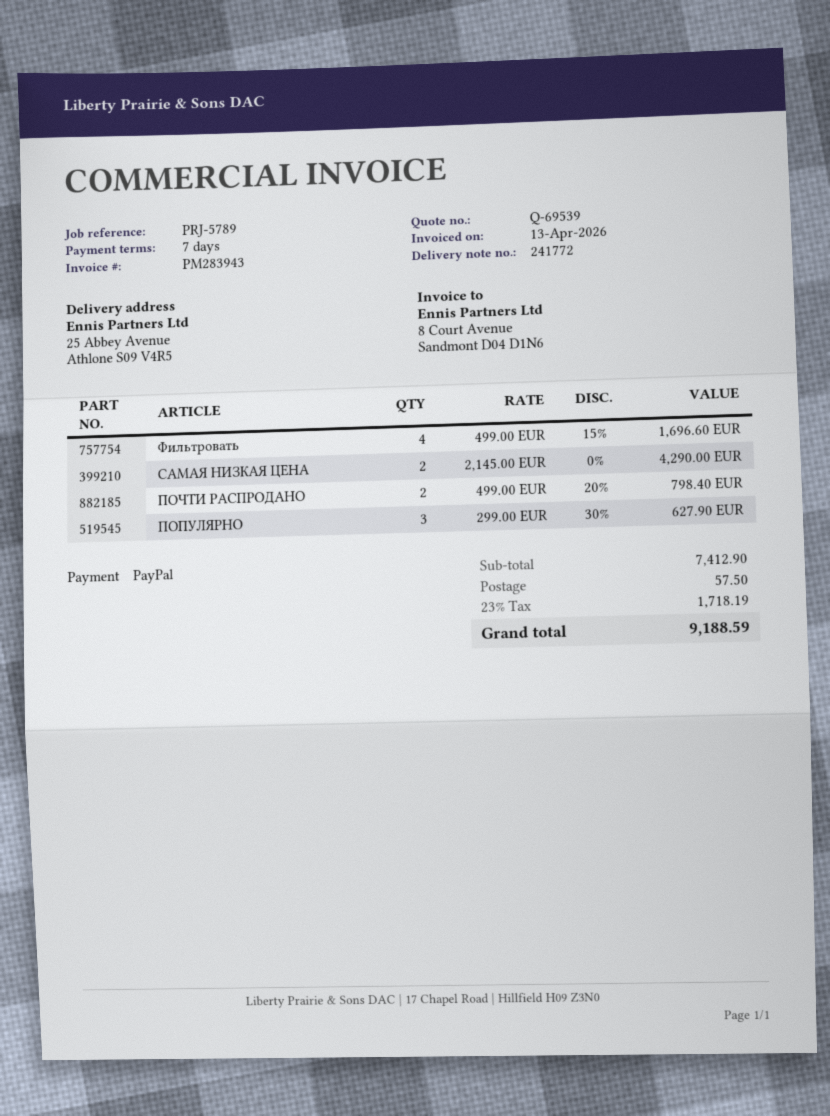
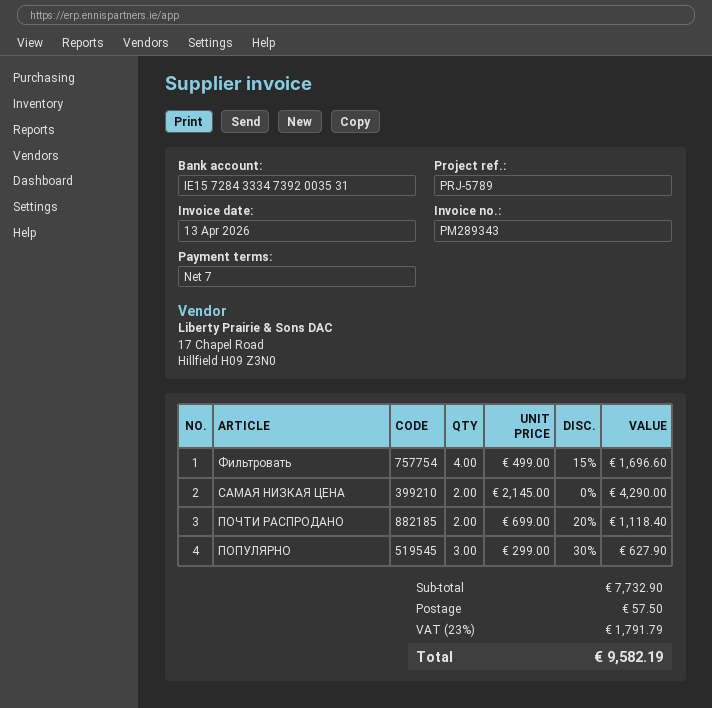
invoice number: PM283943 -> PM289343
ПОЧТИ РАСПРОДАНО: 2 x 499.00 - 20% = 798.40 -> 2 x 699.00 - 20% = 1118.40
subtotal: 7412.90 -> 7732.90
tax: 23% = 1718.19 -> 23% = 1791.79
total: 9188.59 -> 9582.19

